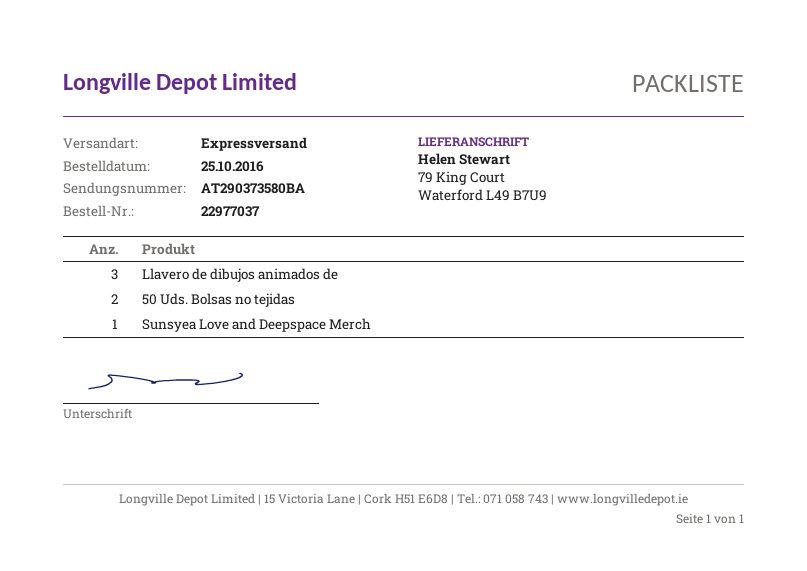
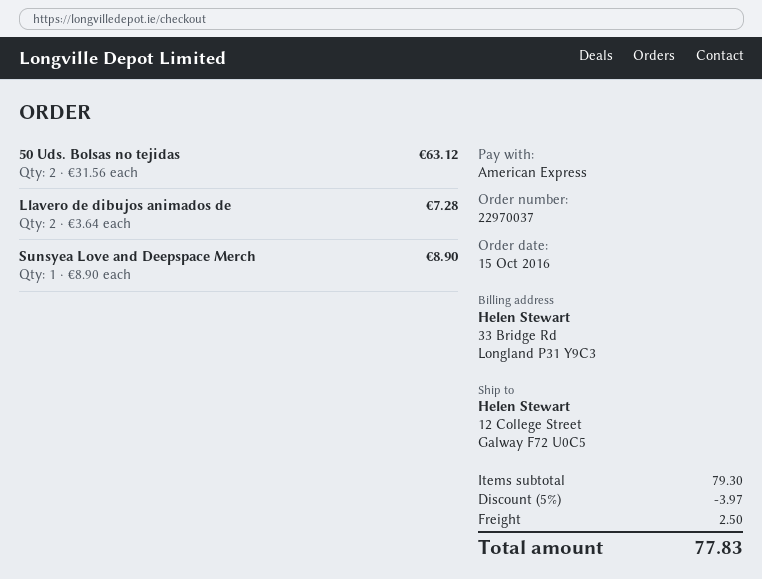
order number: 22977037 -> 22970037
order date: 2016-10-25 -> 2016-10-15
ship to: 79 King Court, Waterford L49 B7U9 -> 12 College Street, Galway F72 U0C5
Llavero de dibujos animados de: 3 -> 2

